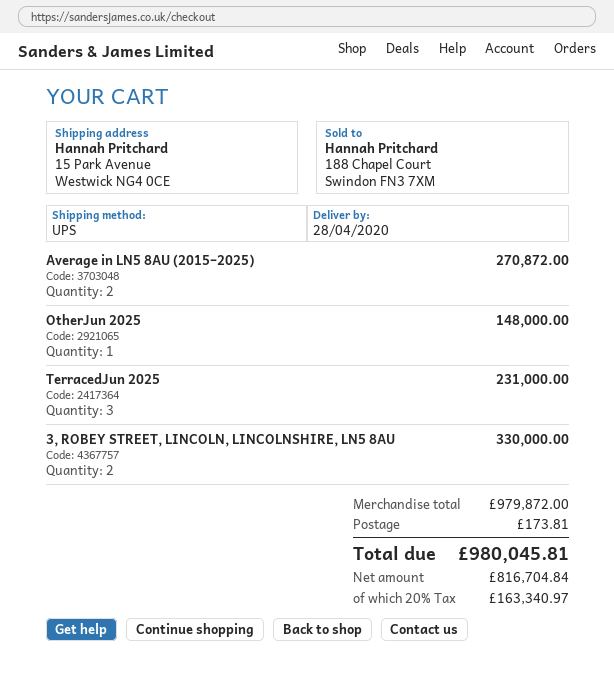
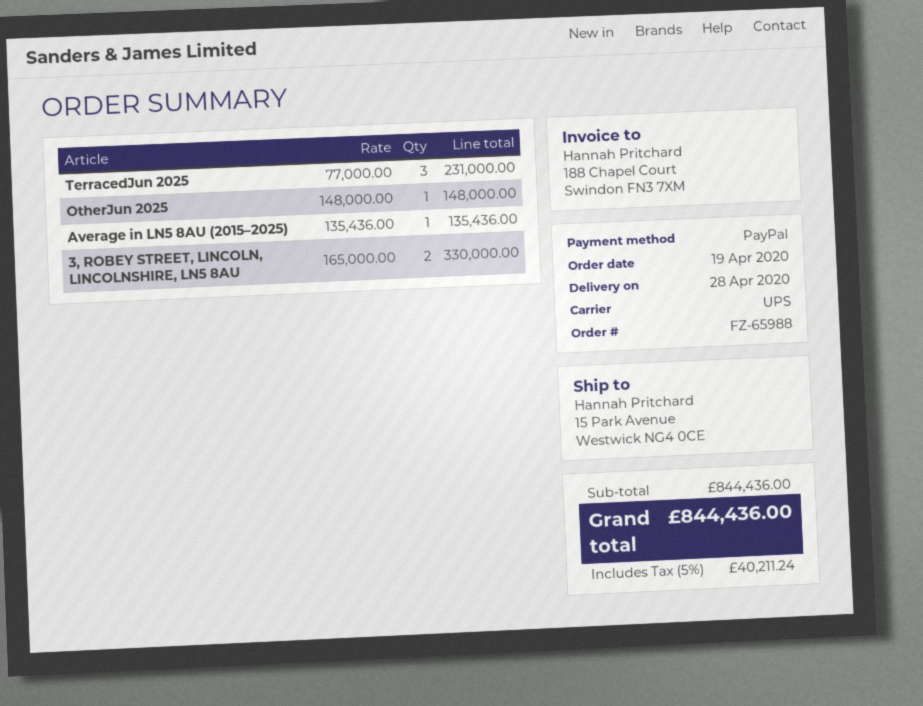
Average in LN5 8AU (2015–2025): 2 for 270872.00 -> 1 for 135436.00
subtotal: 979872.00 -> 844436.00
shipping: 173.81 -> none
tax: 20% = 163340.97 -> 5% = 40211.24
total: 980045.81 -> 844436.00

